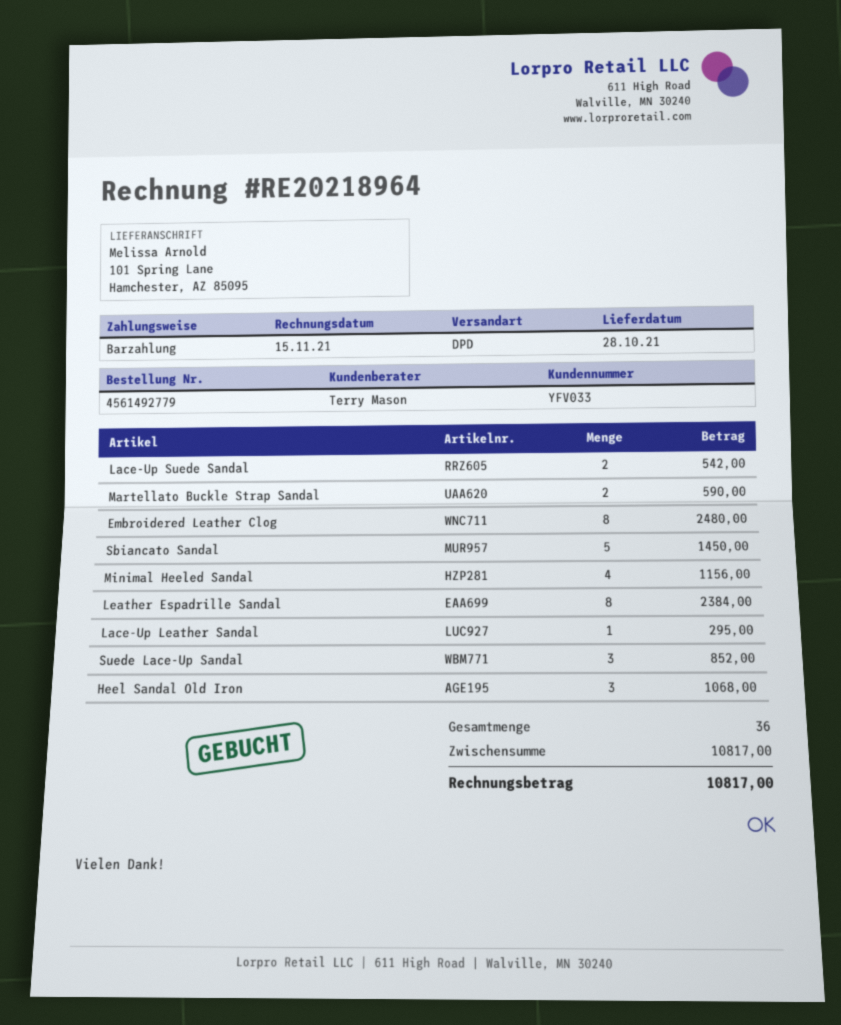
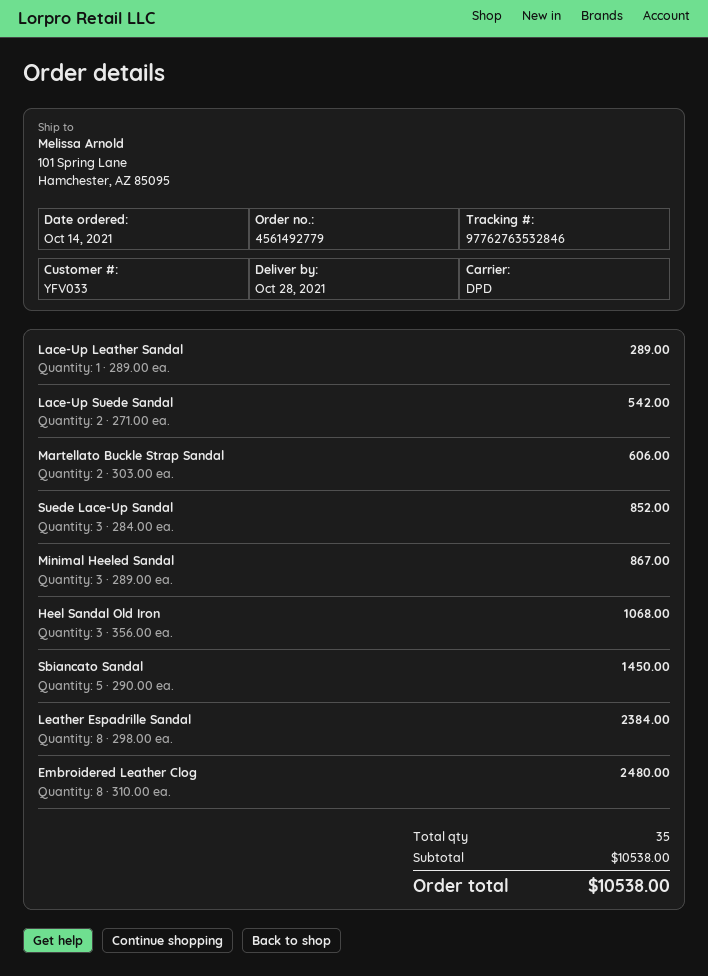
Martellato Buckle Strap Sandal: 2 for 590.00 -> 2 for 606.00
Minimal Heeled Sandal: 4 for 1156.00 -> 3 for 867.00
Lace-Up Leather Sandal: 1 for 295.00 -> 1 for 289.00
total quantity: 36 -> 35
subtotal: 10817.00 -> 10538.00
total: 10817.00 -> 10538.00

